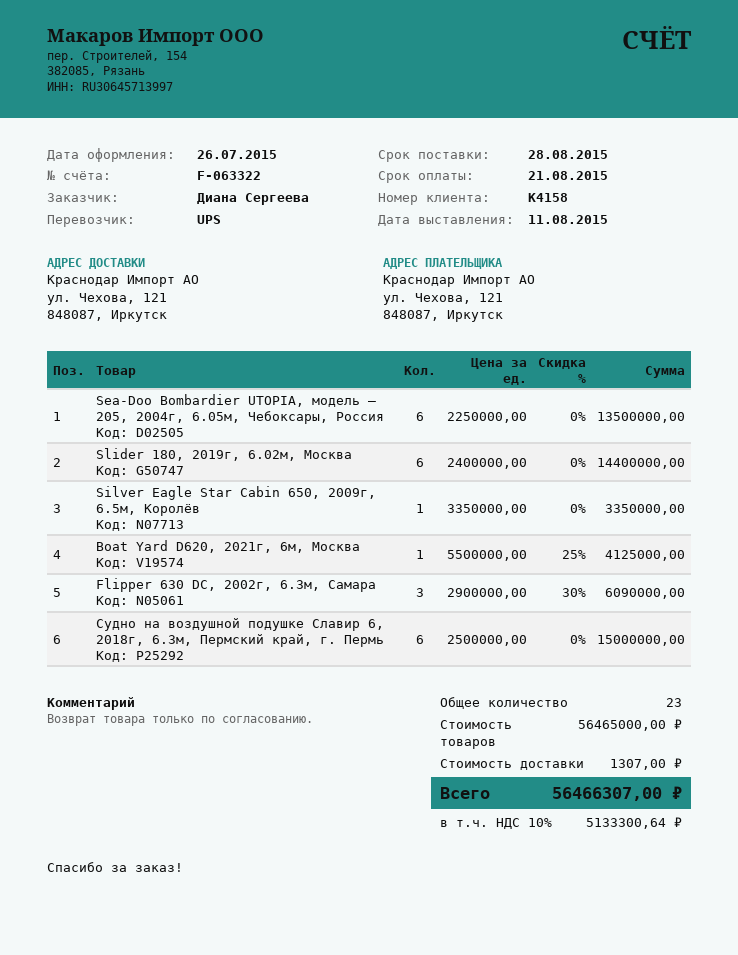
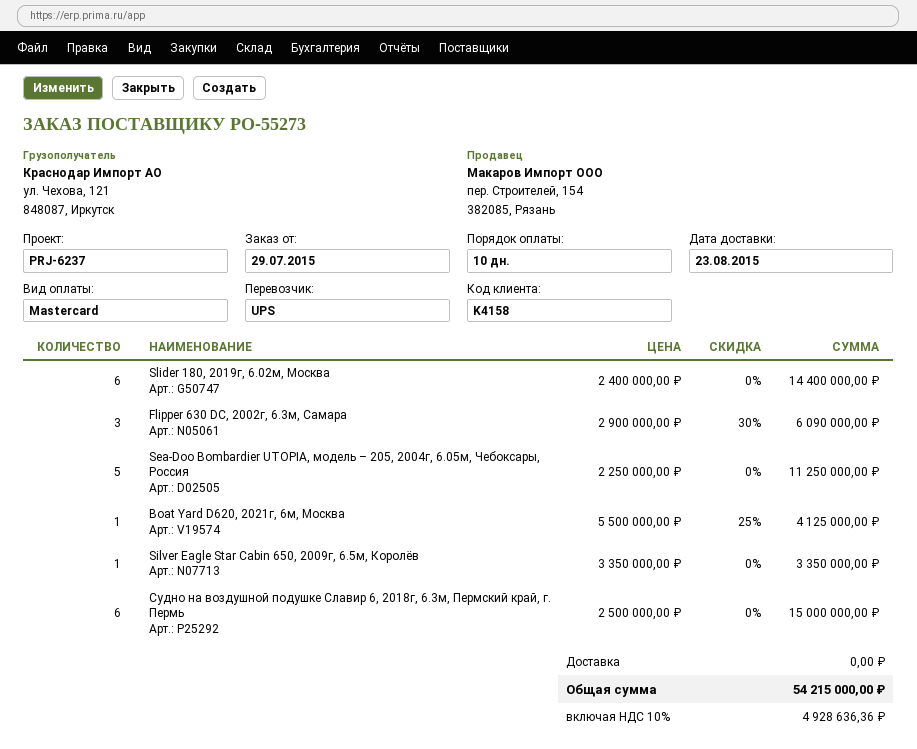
order date: 2015-07-26 -> 2015-07-29
delivery date: 2015-08-28 -> 2015-08-23
Sea-Doo Bombardier UTOPIA, модель – 205, 2004г, 6.05м, Чебоксары, Россия: 6 x 2250000.00 = 13500000.00 -> 5 x 2250000.00 = 11250000.00
shipping: 1307.00 -> 0.00
tax: 10% = 5133300.64 -> 10% = 4928636.36
total: 56466307.00 -> 54215000.00

